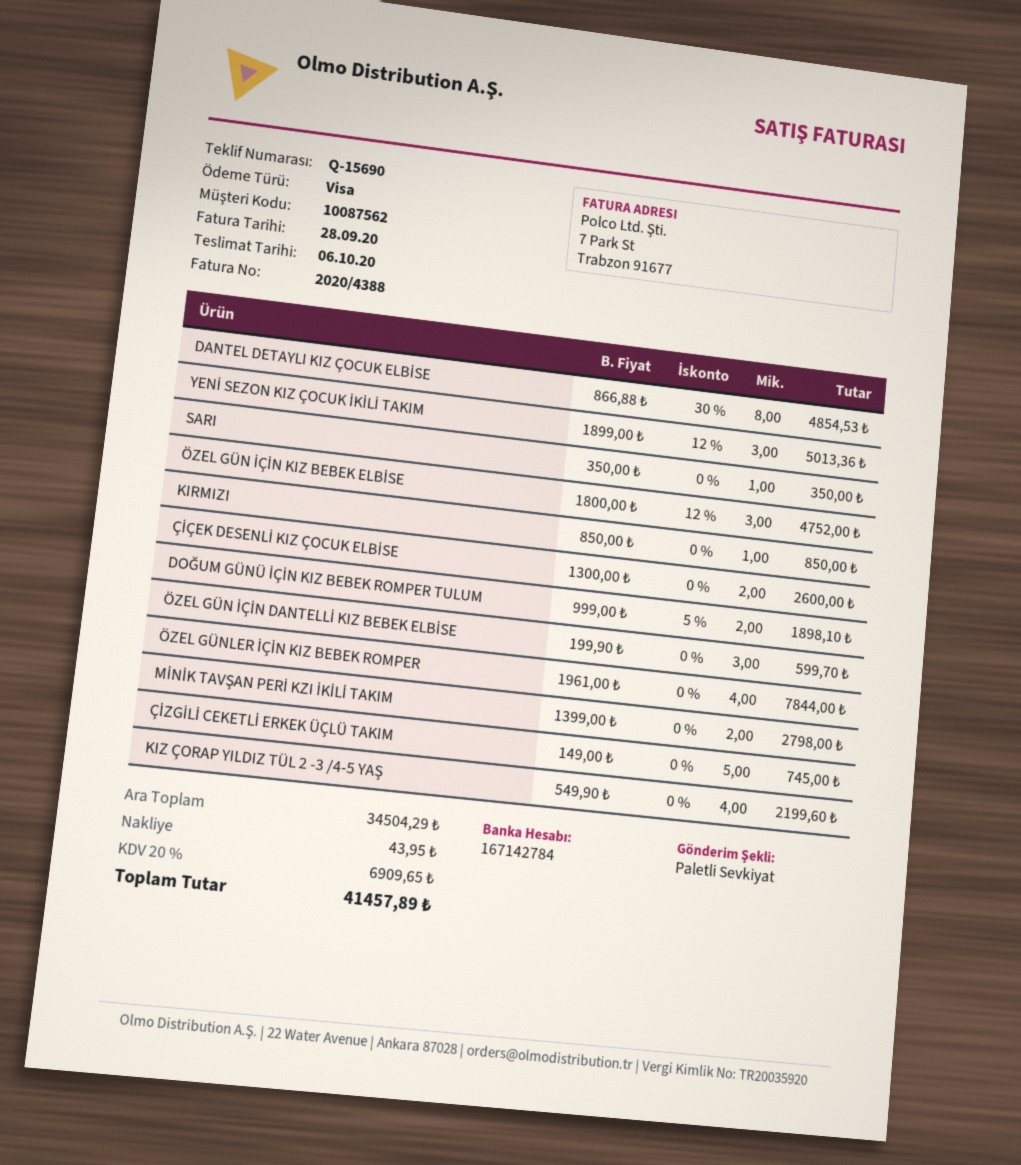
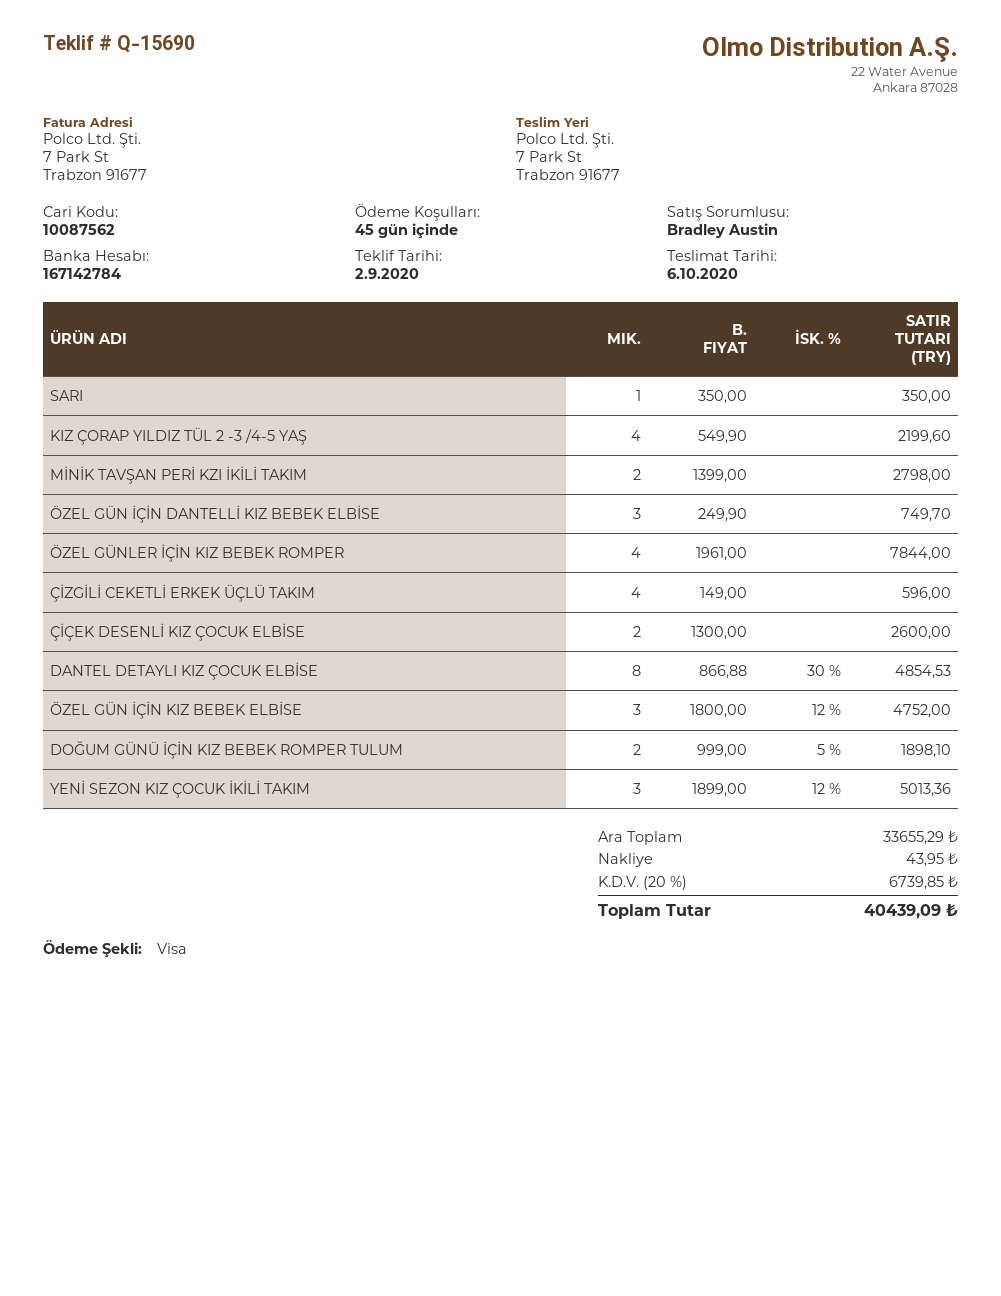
KIRMIZI: 1 x 850.00 = 850.00 -> none
ÖZEL GÜN İÇİN DANTELLİ KIZ BEBEK ELBİSE: 3 x 199.90 = 599.70 -> 3 x 249.90 = 749.70
ÇİZGİLİ CEKETLİ ERKEK ÜÇLÜ TAKIM: 5 x 149.00 = 745.00 -> 4 x 149.00 = 596.00
subtotal: 34504.29 -> 33655.29
tax: 20% = 6909.65 -> 20% = 6739.85
total: 41457.89 -> 40439.09

